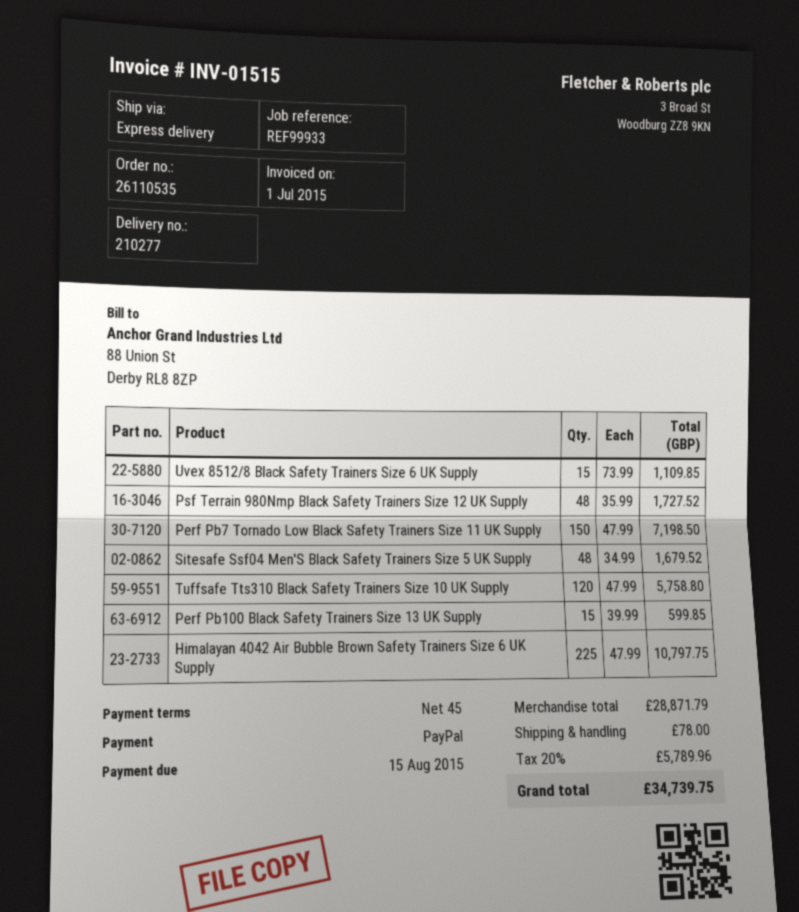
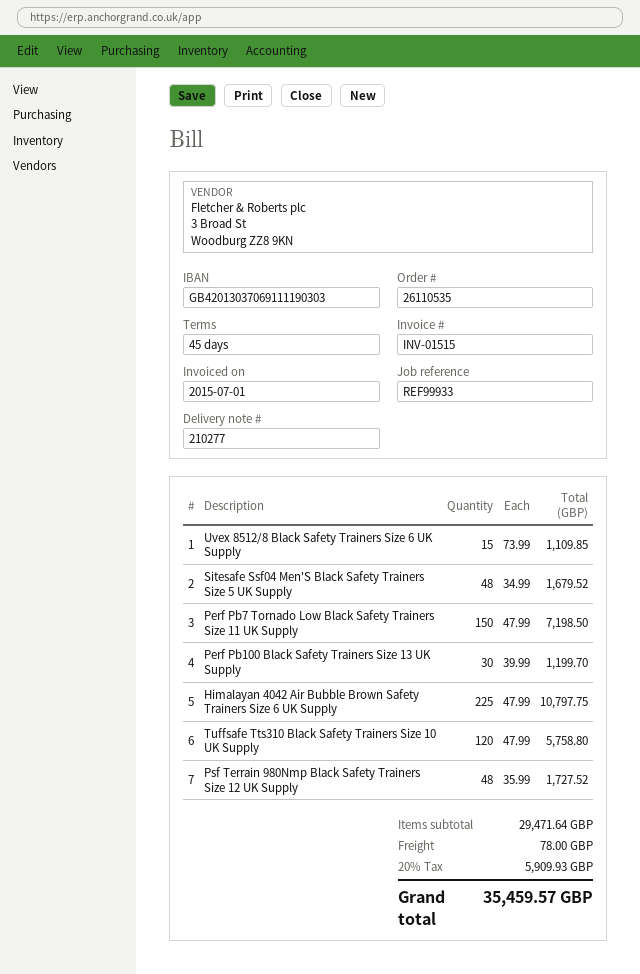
Perf Pb100 Black Safety Trainers Size 13 UK Supply: 15 x 39.99 = 599.85 -> 30 x 39.99 = 1199.70
subtotal: 28871.79 -> 29471.64
tax: 20% = 5789.96 -> 20% = 5909.93
total: 34739.75 -> 35459.57

